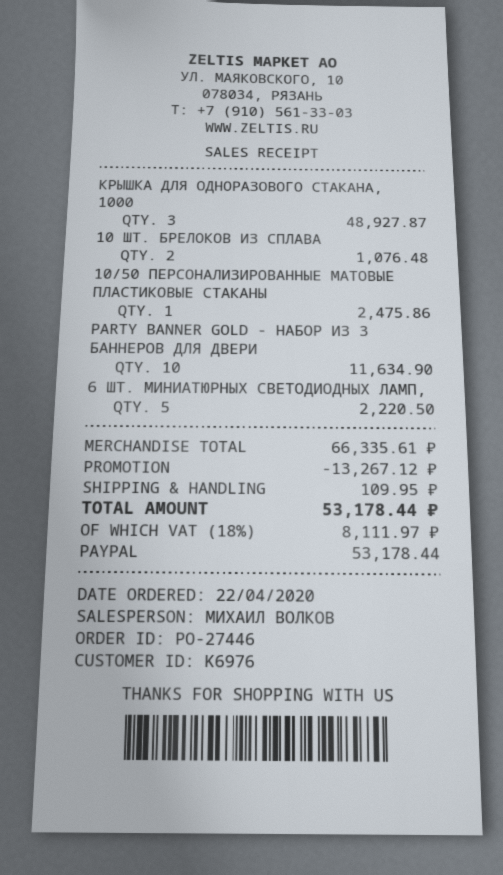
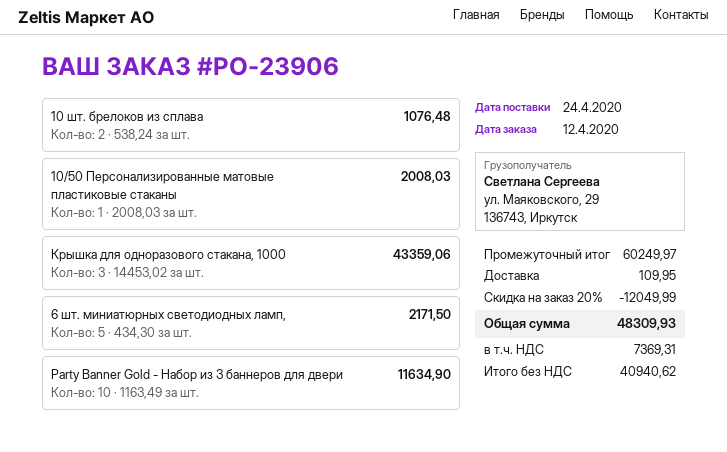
order number: PO-27446 -> PO-23906
order date: 2020-04-22 -> 2020-04-12
КРЫШКА ДЛЯ ОДНОРАЗОВОГО СТАКАНА, 1000: 3 for 48927.87 -> 3 for 43359.06
10/50 ПЕРСОНАЛИЗИРОВАННЫЕ МАТОВЫЕ ПЛАСТИКОВЫЕ СТАКАНЫ: 1 for 2475.86 -> 1 for 2008.03
6 ШТ. МИНИАТЮРНЫХ СВЕТОДИОДНЫХ ЛАМП,: 5 for 2220.50 -> 5 for 2171.50
subtotal: 66335.61 -> 60249.97
discount: 13267.12 -> 12049.99
tax: 8111.97 -> 7369.31
total: 53178.44 -> 48309.93

